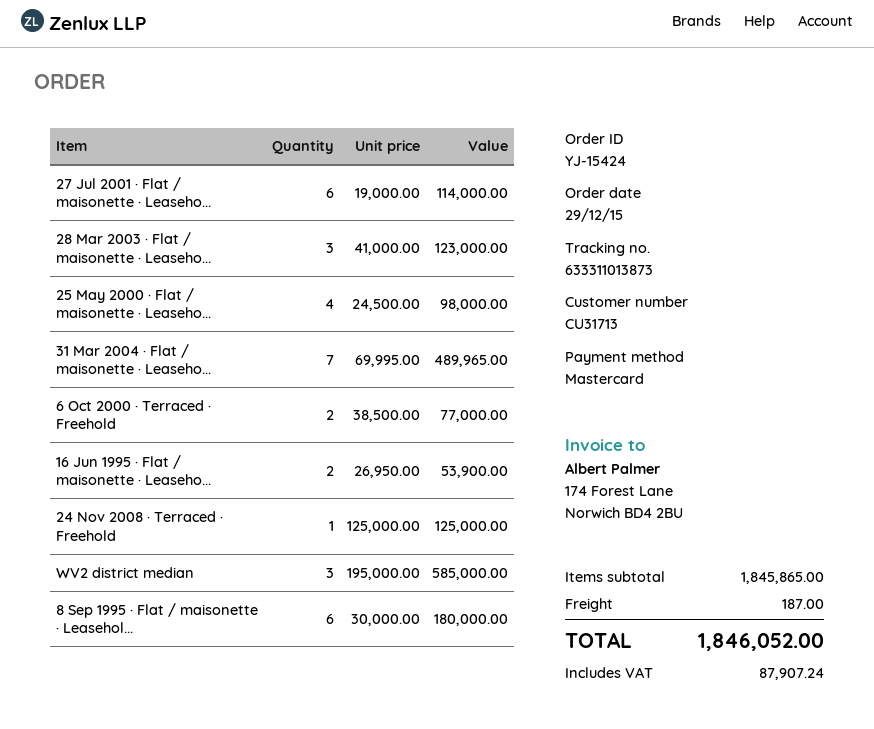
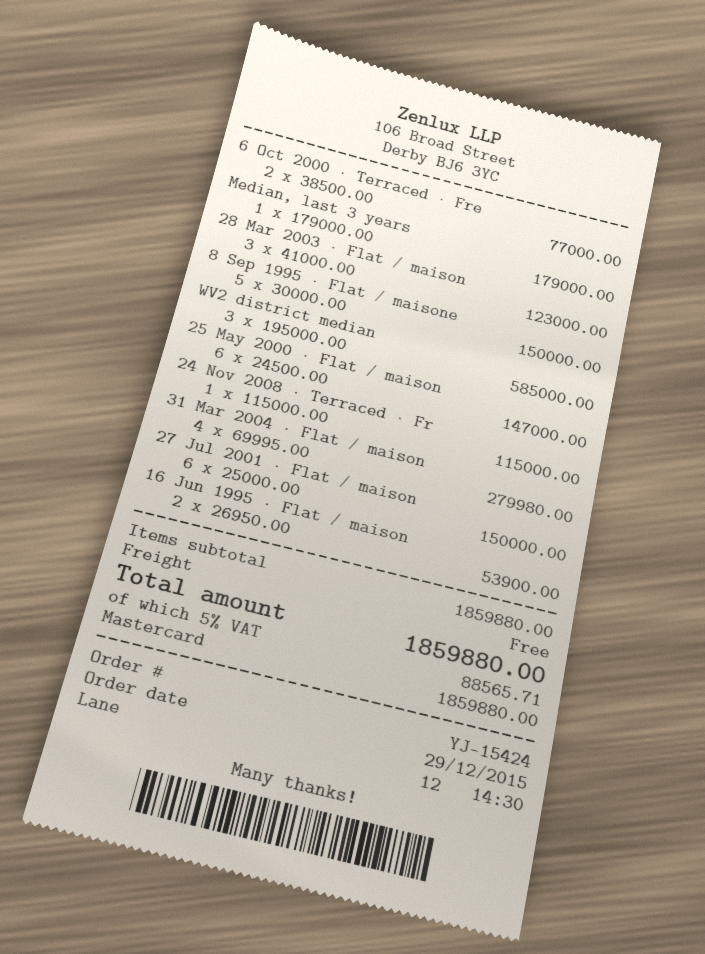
27 Jul 2001 · Flat / maisonette · Leaseho...: 6 x 19000.00 = 114000.00 -> 6 x 25000.00 = 150000.00
25 May 2000 · Flat / maisonette · Leaseho...: 4 x 24500.00 = 98000.00 -> 6 x 24500.00 = 147000.00
31 Mar 2004 · Flat / maisonette · Leaseho...: 7 x 69995.00 = 489965.00 -> 4 x 69995.00 = 279980.00
24 Nov 2008 · Terraced · Freehold: 1 x 125000.00 = 125000.00 -> 1 x 115000.00 = 115000.00
8 Sep 1995 · Flat / maisonette · Leasehol...: 6 x 30000.00 = 180000.00 -> 5 x 30000.00 = 150000.00
Median, last 3 years: none -> 1 x 179000.00 = 179000.00
subtotal: 1845865.00 -> 1859880.00
shipping: 187.00 -> 0.00
tax: 87907.24 -> 88565.71
total: 1846052.00 -> 1859880.00

